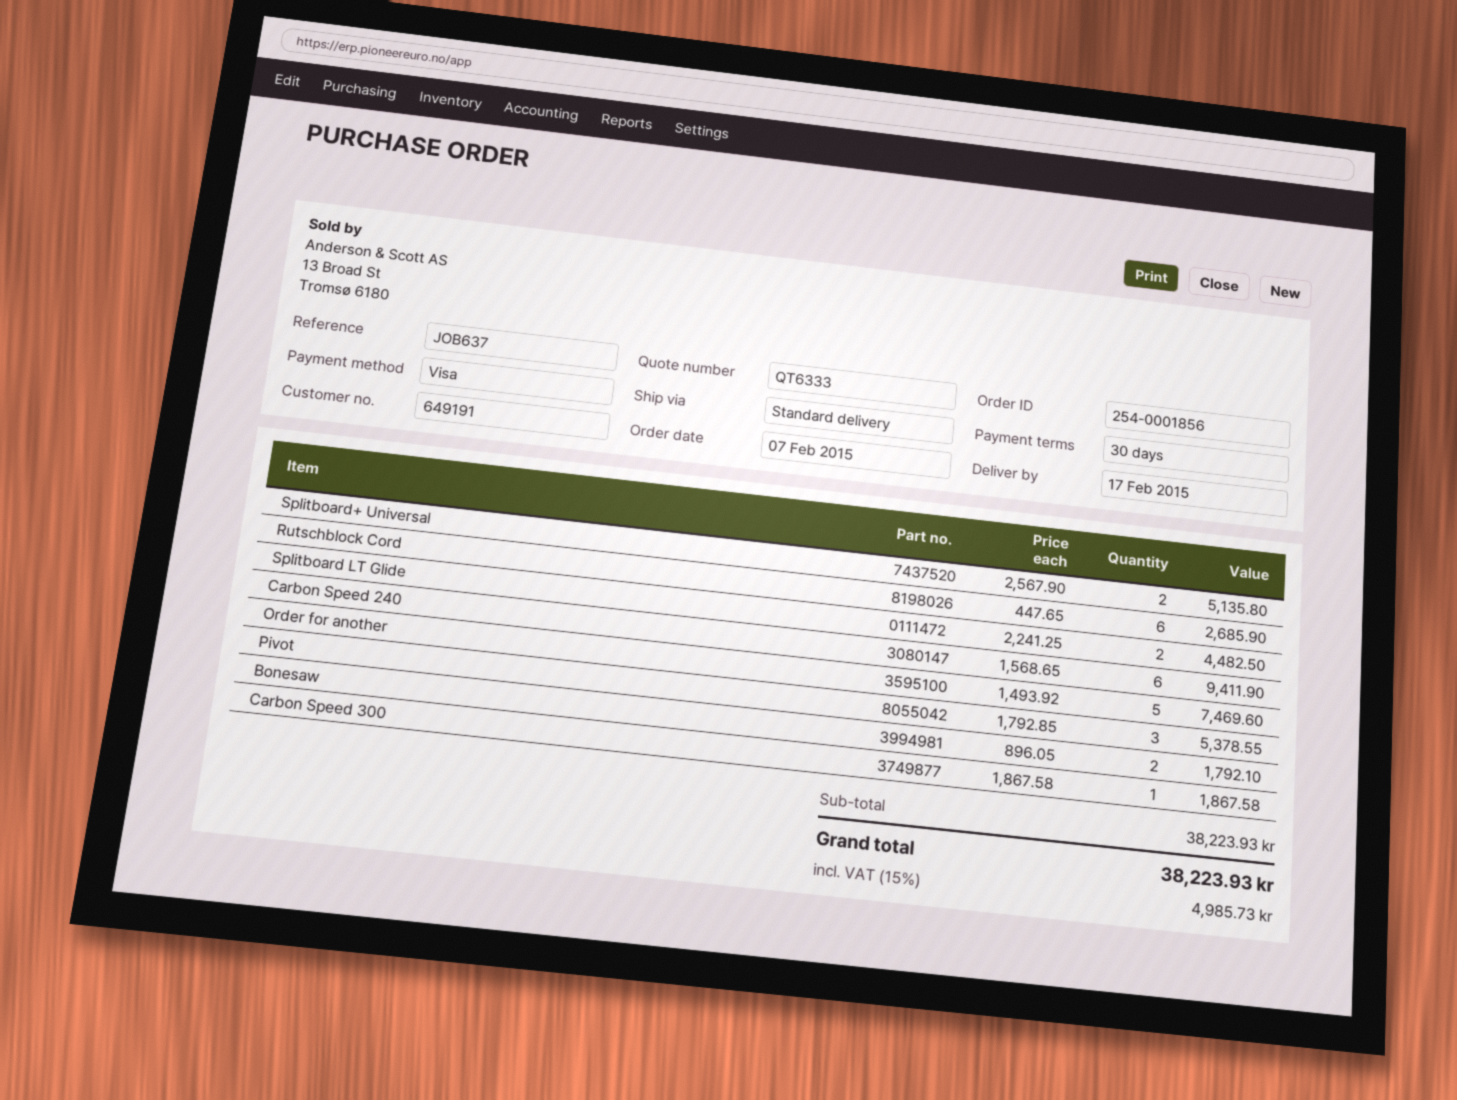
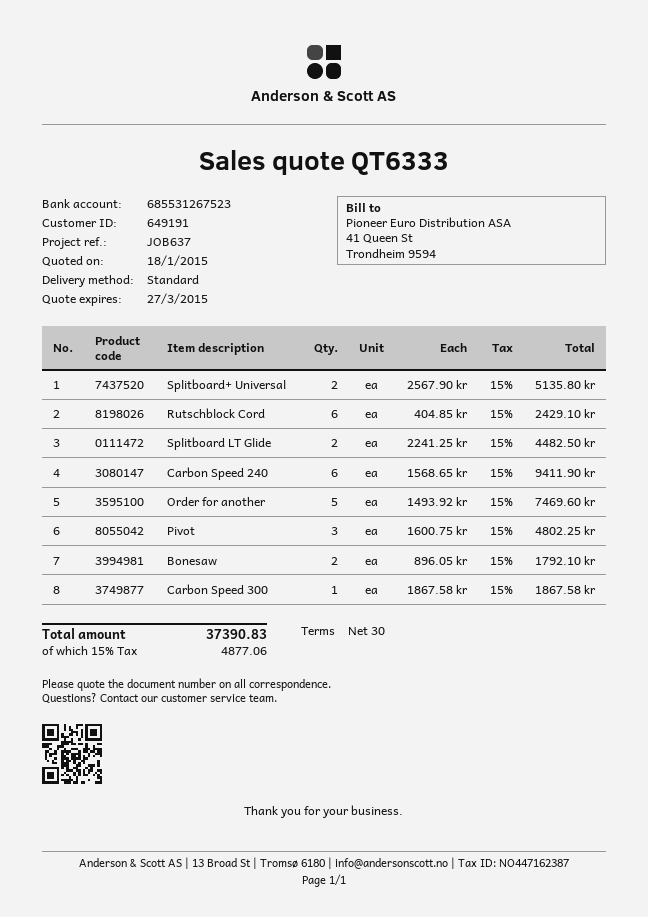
Rutschblock Cord: 6 x 447.65 = 2685.90 -> 6 x 404.85 = 2429.10
Pivot: 3 x 1792.85 = 5378.55 -> 3 x 1600.75 = 4802.25
tax: 15% = 4985.73 -> 15% = 4877.06
total: 38223.93 -> 37390.83

